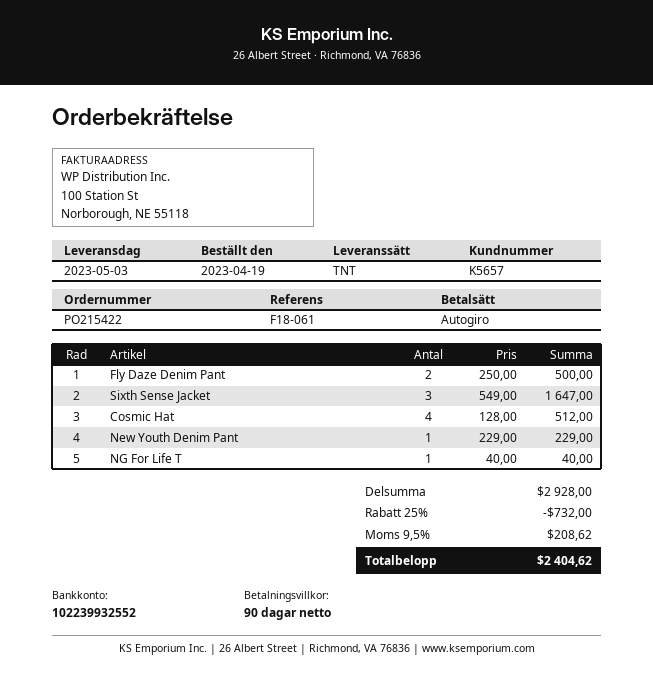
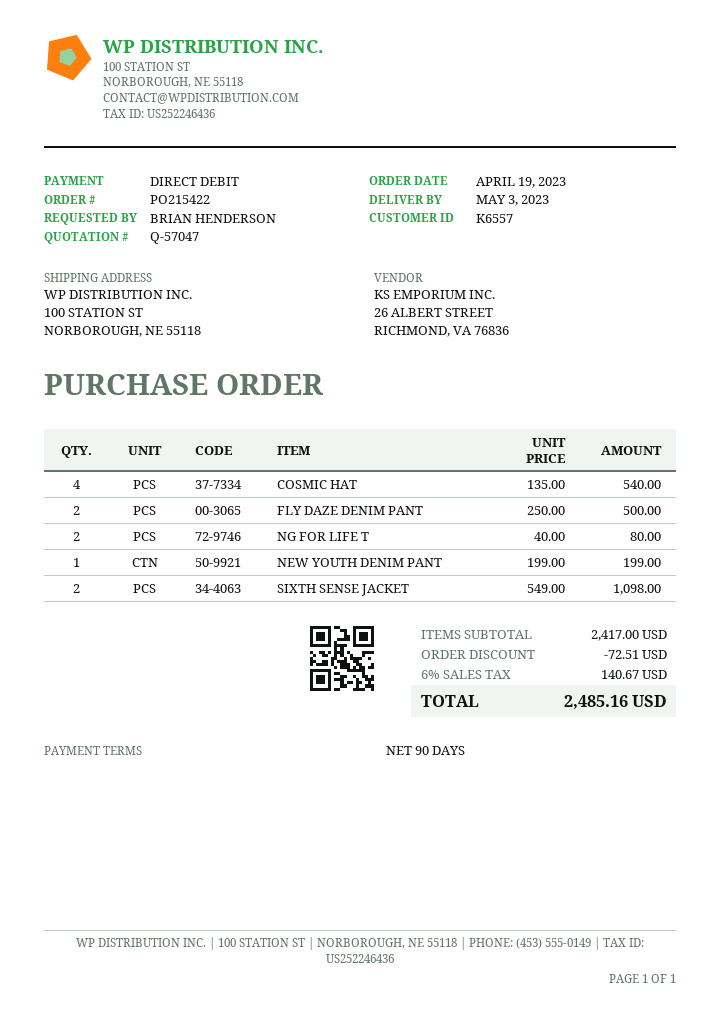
customer number: K5657 -> K6557
Sixth Sense Jacket: 3 x 549.00 = 1647.00 -> 2 x 549.00 = 1098.00
Cosmic Hat: 4 x 128.00 = 512.00 -> 4 x 135.00 = 540.00
New Youth Denim Pant: 1 x 229.00 = 229.00 -> 1 x 199.00 = 199.00
NG For Life T: 1 x 40.00 = 40.00 -> 2 x 40.00 = 80.00
subtotal: 2928.00 -> 2417.00
discount: 732.00 -> 72.51
tax: 9.5% = 208.62 -> 6% = 140.67
total: 2404.62 -> 2485.16

